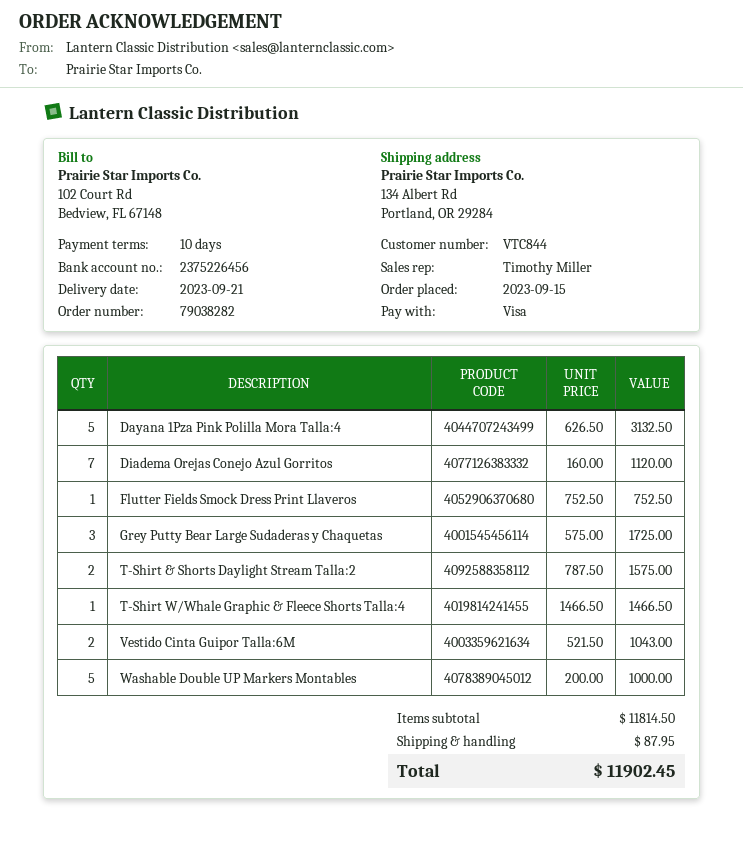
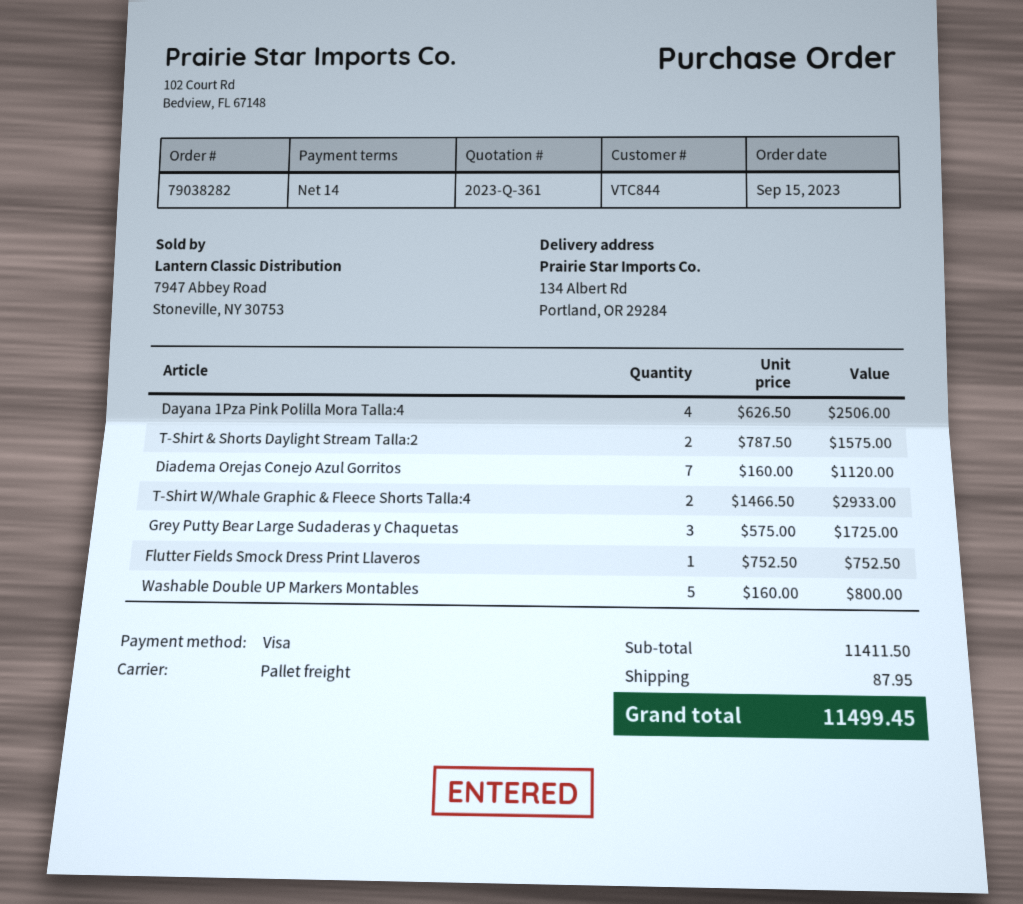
payment terms: 10 days -> 14 days
Dayana 1Pza Pink Polilla Mora Talla:4: 5 x 626.50 = 3132.50 -> 4 x 626.50 = 2506.00
T-Shirt W/Whale Graphic & Fleece Shorts Talla:4: 1 x 1466.50 = 1466.50 -> 2 x 1466.50 = 2933.00
Vestido Cinta Guipor Talla:6M: 2 x 521.50 = 1043.00 -> none
Washable Double UP Markers Montables: 5 x 200.00 = 1000.00 -> 5 x 160.00 = 800.00
subtotal: 11814.50 -> 11411.50
total: 11902.45 -> 11499.45

